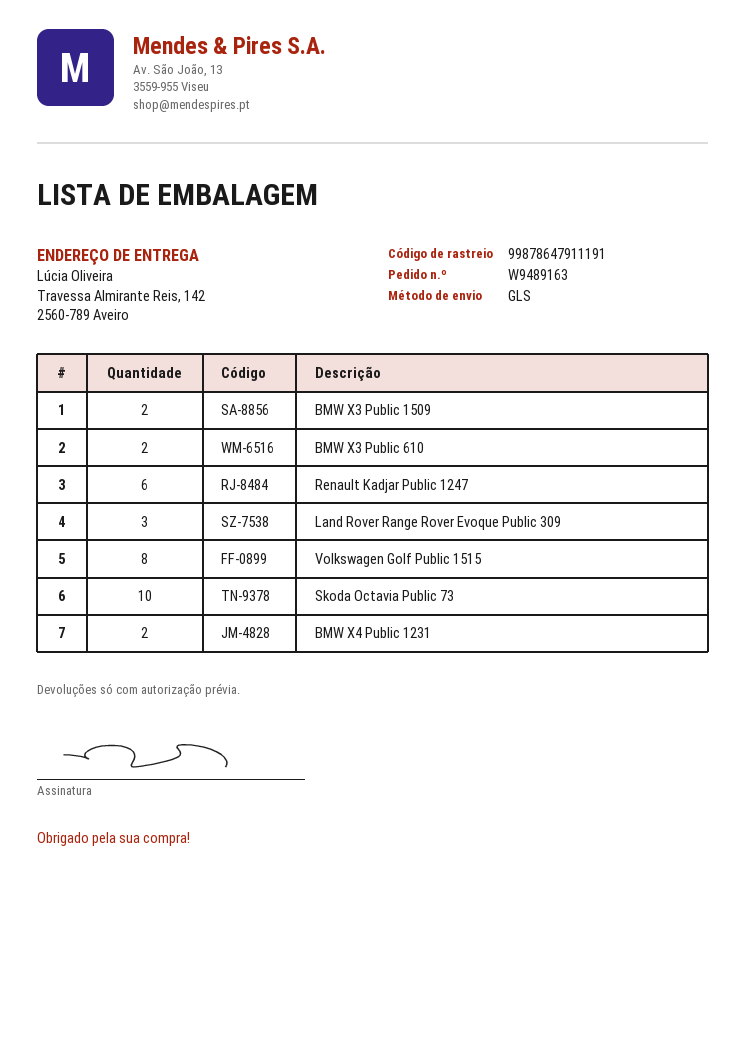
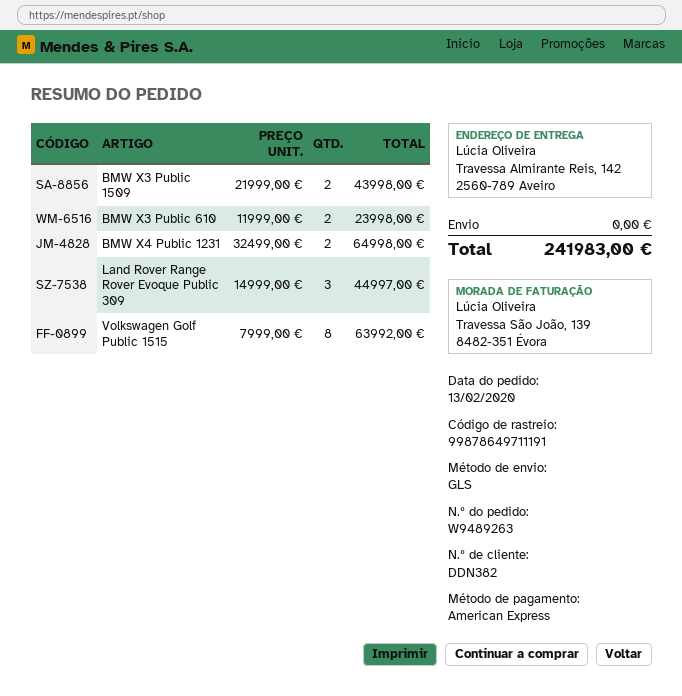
order number: W9489163 -> W9489263
tracking number: 99878647911191 -> 99878649711191
Renault Kadjar Public 1247: 6 -> none
Skoda Octavia Public 73: 10 -> none

